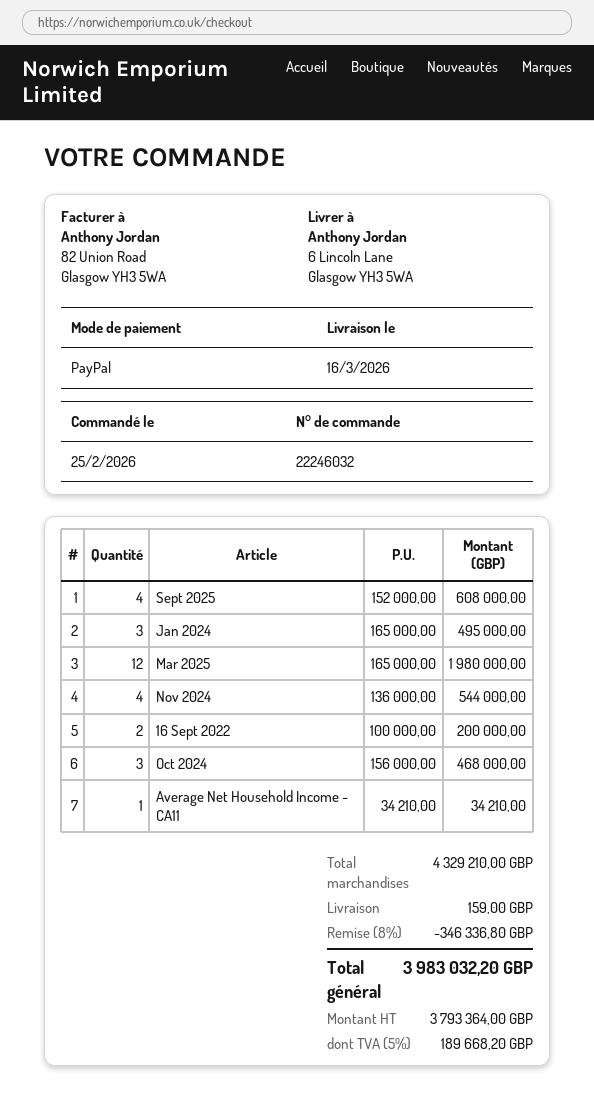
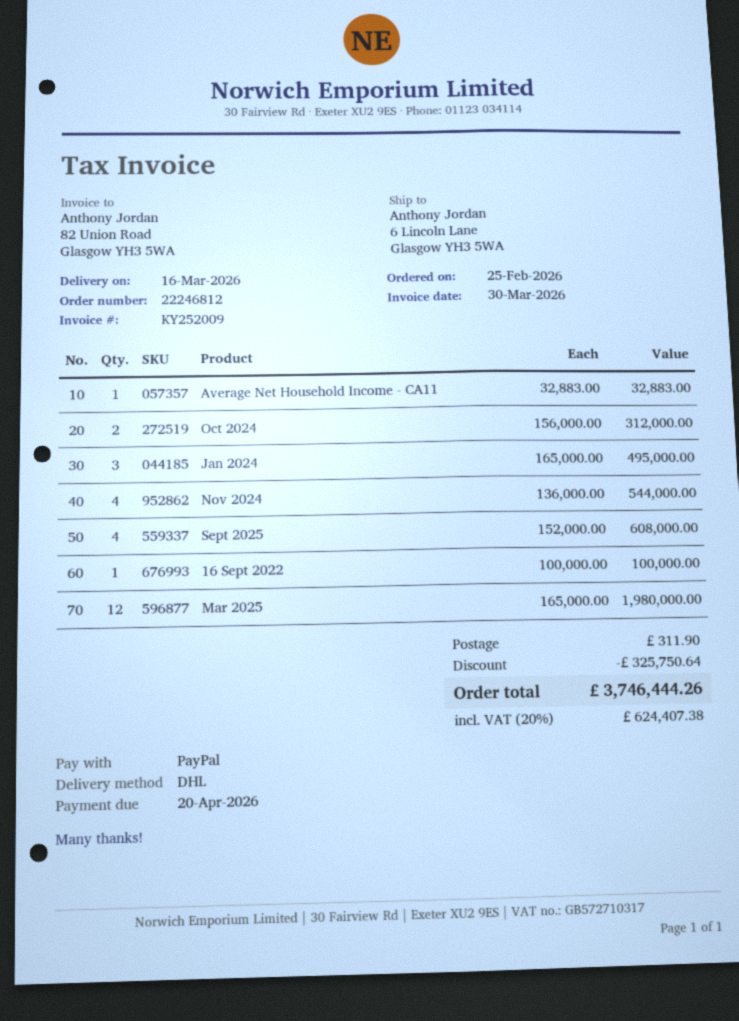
order number: 22246032 -> 22246812
16 Sept 2022: 2 x 100000.00 = 200000.00 -> 1 x 100000.00 = 100000.00
Oct 2024: 3 x 156000.00 = 468000.00 -> 2 x 156000.00 = 312000.00
Average Net Household Income - CA11: 1 x 34210.00 = 34210.00 -> 1 x 32883.00 = 32883.00
discount: 346336.80 -> 325750.64
shipping: 159.00 -> 311.90
tax: 5% = 189668.20 -> 20% = 624407.38
total: 3983032.20 -> 3746444.26

